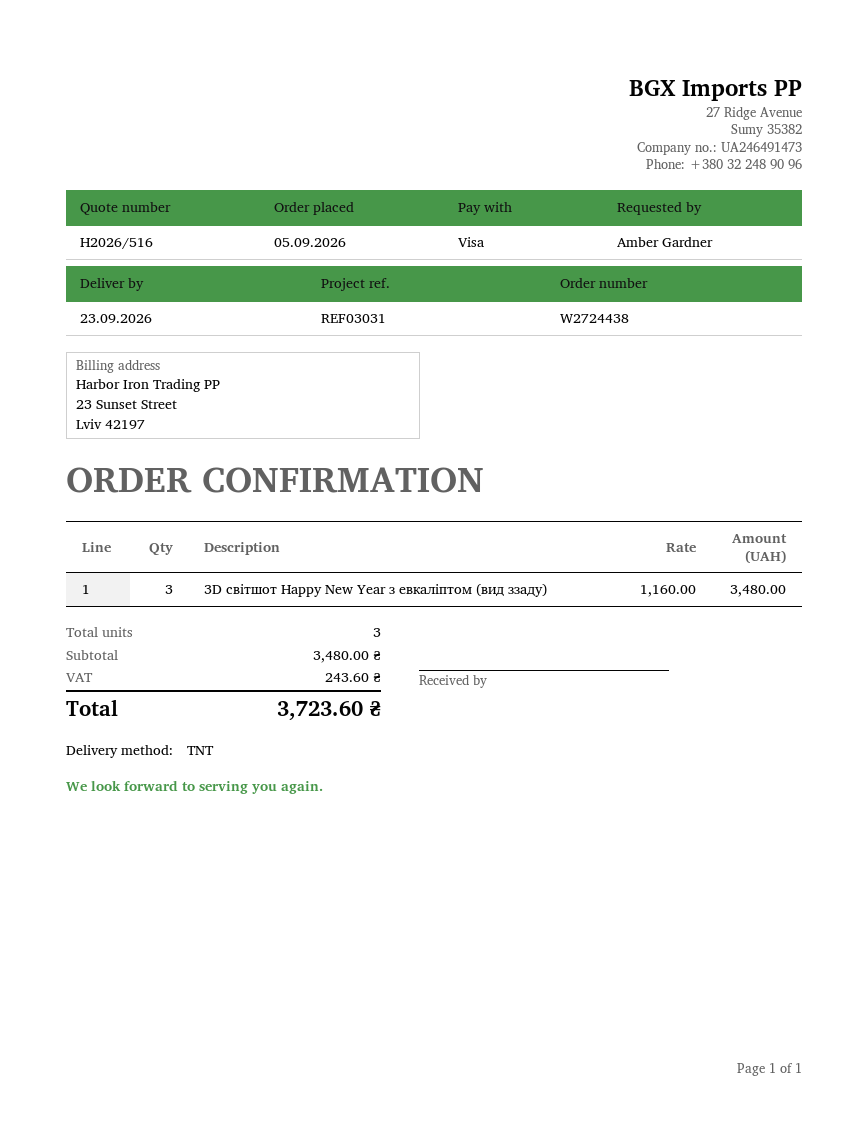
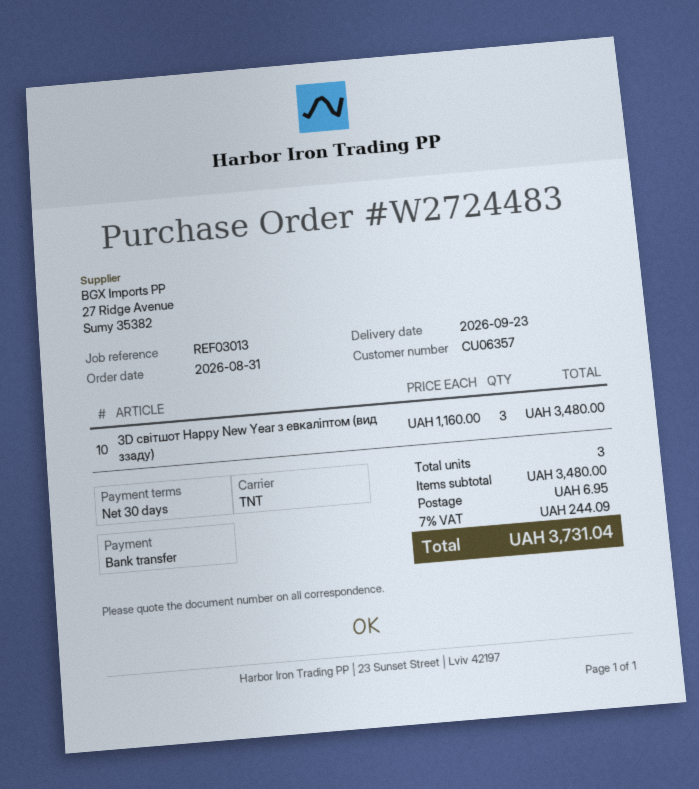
order number: W2724438 -> W2724483
order date: 2026-09-05 -> 2026-08-31
reference: REF03031 -> REF03013
payment method: Visa -> bank transfer
shipping: none -> 6.95
tax: 243.60 -> 244.09
total: 3723.60 -> 3731.04

